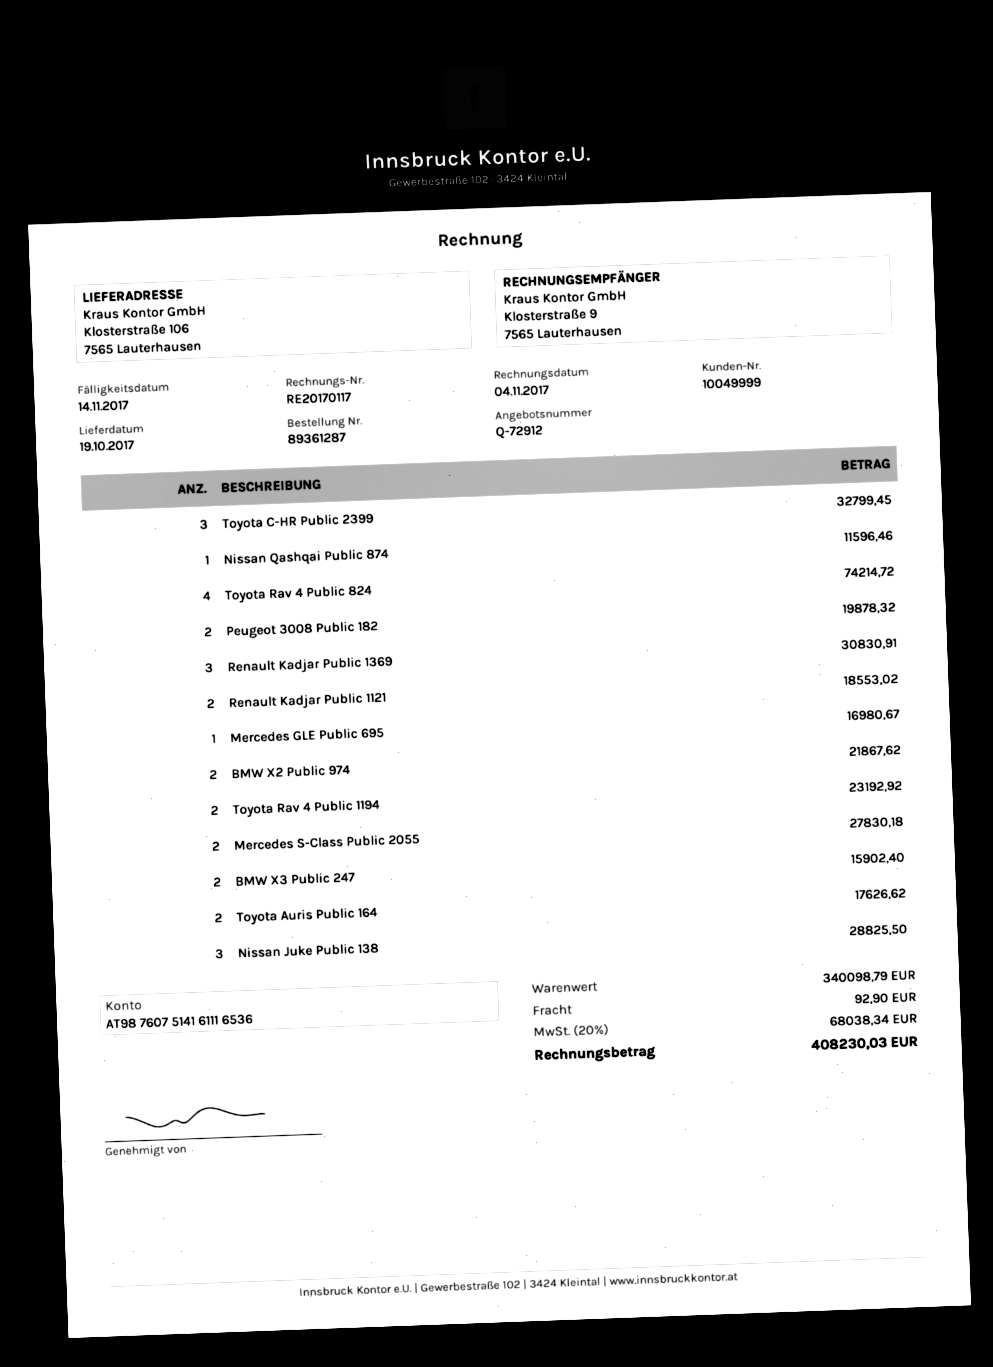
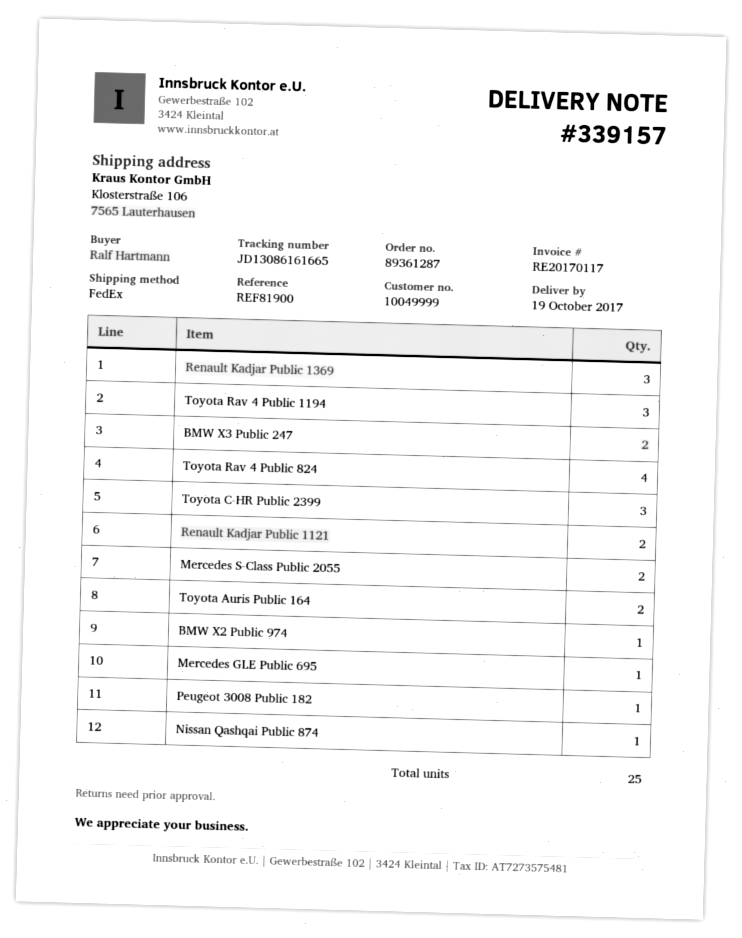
Peugeot 3008 Public 182: 2 -> 1
BMW X2 Public 974: 2 -> 1
Toyota Rav 4 Public 1194: 2 -> 3
Nissan Juke Public 138: 3 -> none

